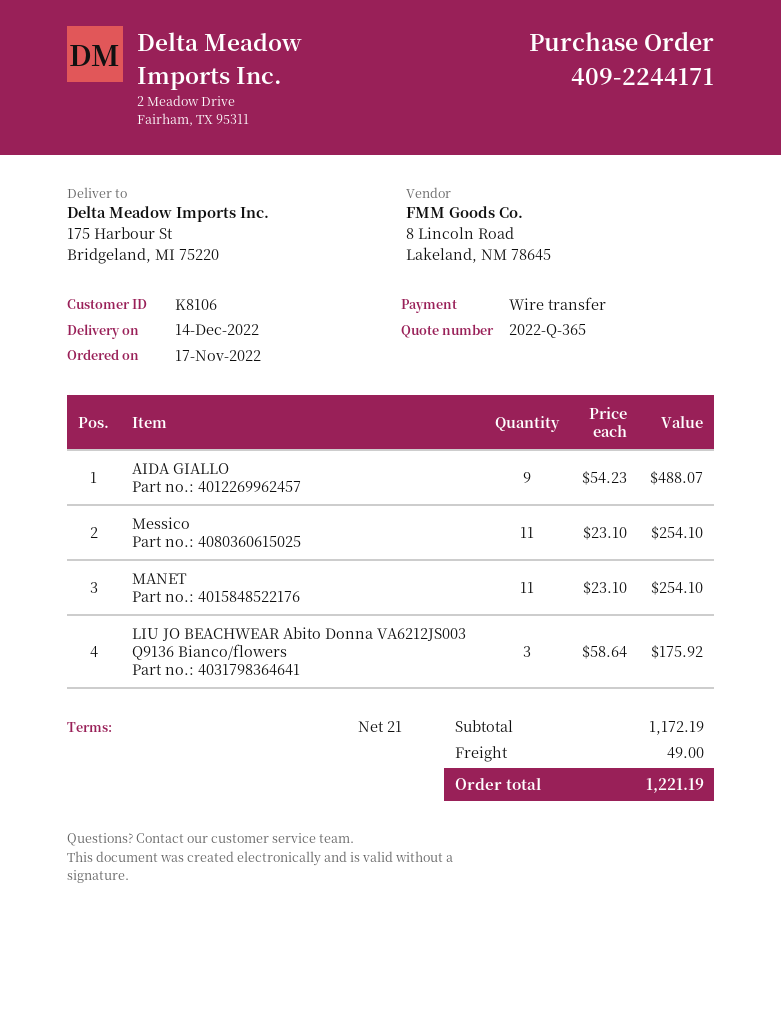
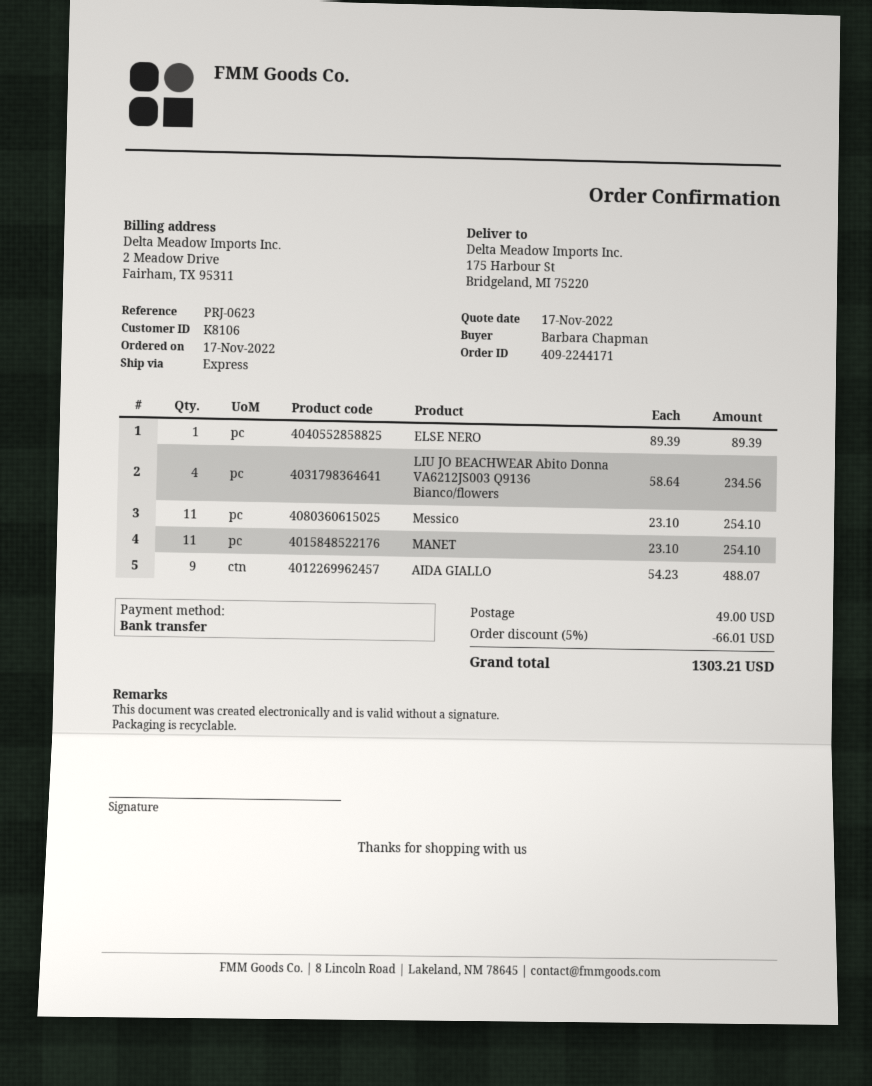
LIU JO BEACHWEAR Abito Donna VA6212JS003 Q9136 Bianco/flowers: 3 x 58.64 = 175.92 -> 4 x 58.64 = 234.56
ELSE NERO: none -> 1 x 89.39 = 89.39
discount: none -> 5% = 66.01
total: 1221.19 -> 1303.21

